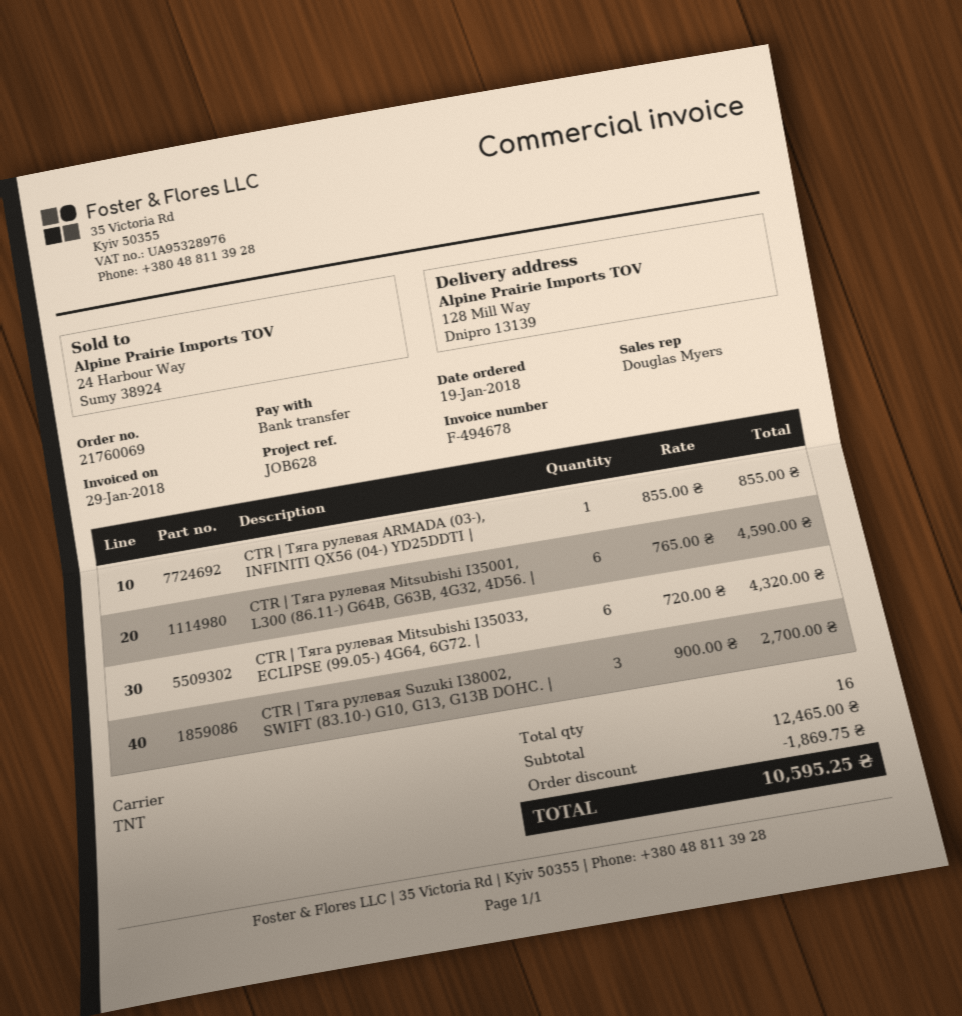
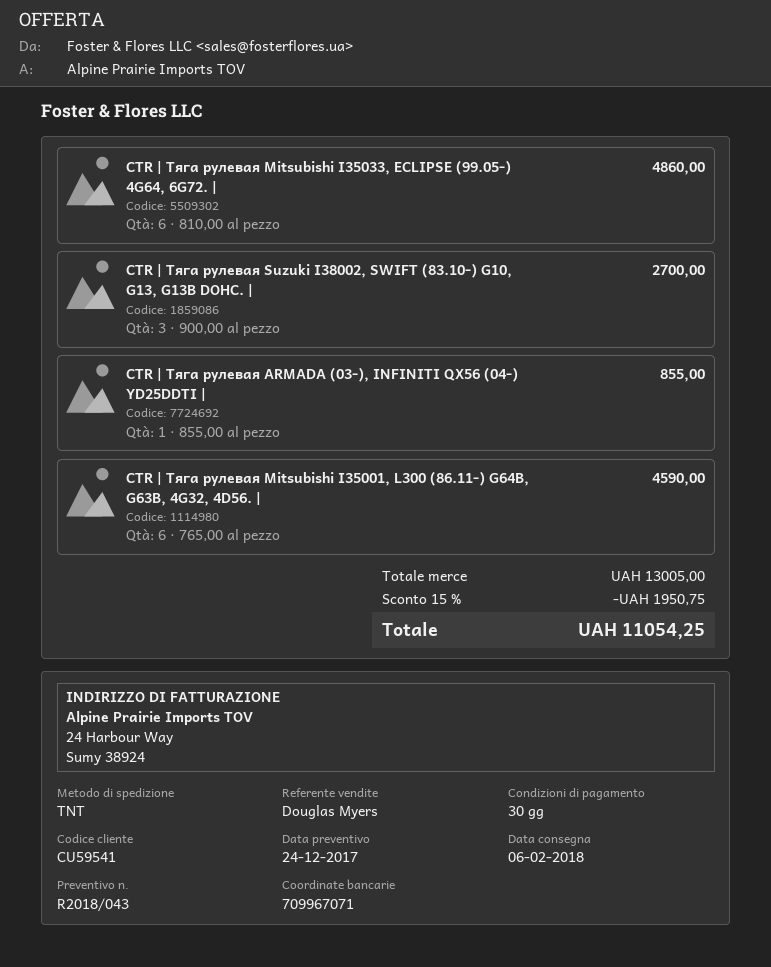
CTR | Тяга рулевая Mitsubishi I35033, ECLIPSE (99.05-) 4G64, 6G72. |: 6 x 720.00 = 4320.00 -> 6 x 810.00 = 4860.00
subtotal: 12465.00 -> 13005.00
discount: 1869.75 -> 1950.75
total: 10595.25 -> 11054.25

